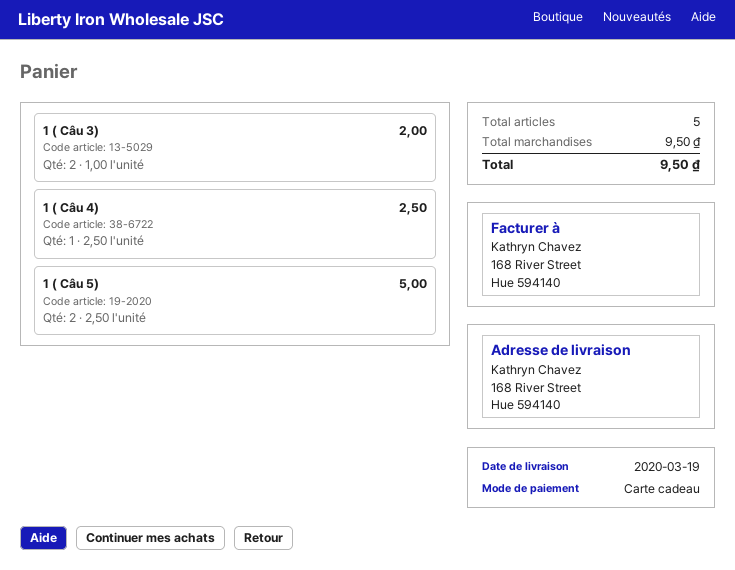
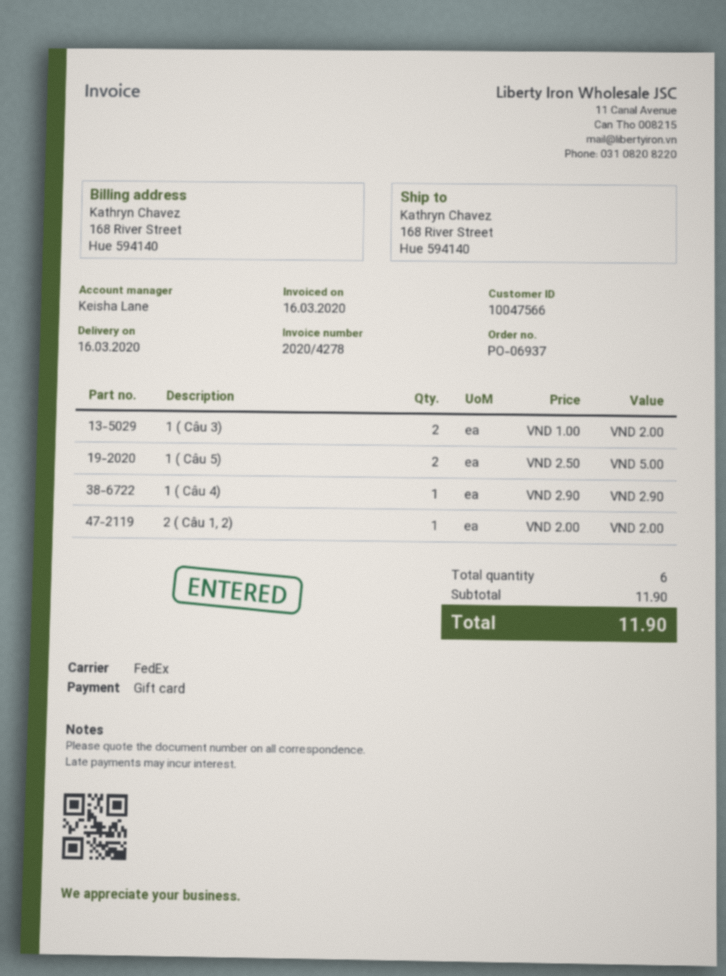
delivery date: 2020-03-19 -> 2020-03-16
1 ( Câu 4): 1 x 2.50 = 2.50 -> 1 x 2.90 = 2.90
2 ( Câu 1, 2): none -> 1 x 2.00 = 2.00
total quantity: 5 -> 6
subtotal: 9.50 -> 11.90
total: 9.50 -> 11.90

